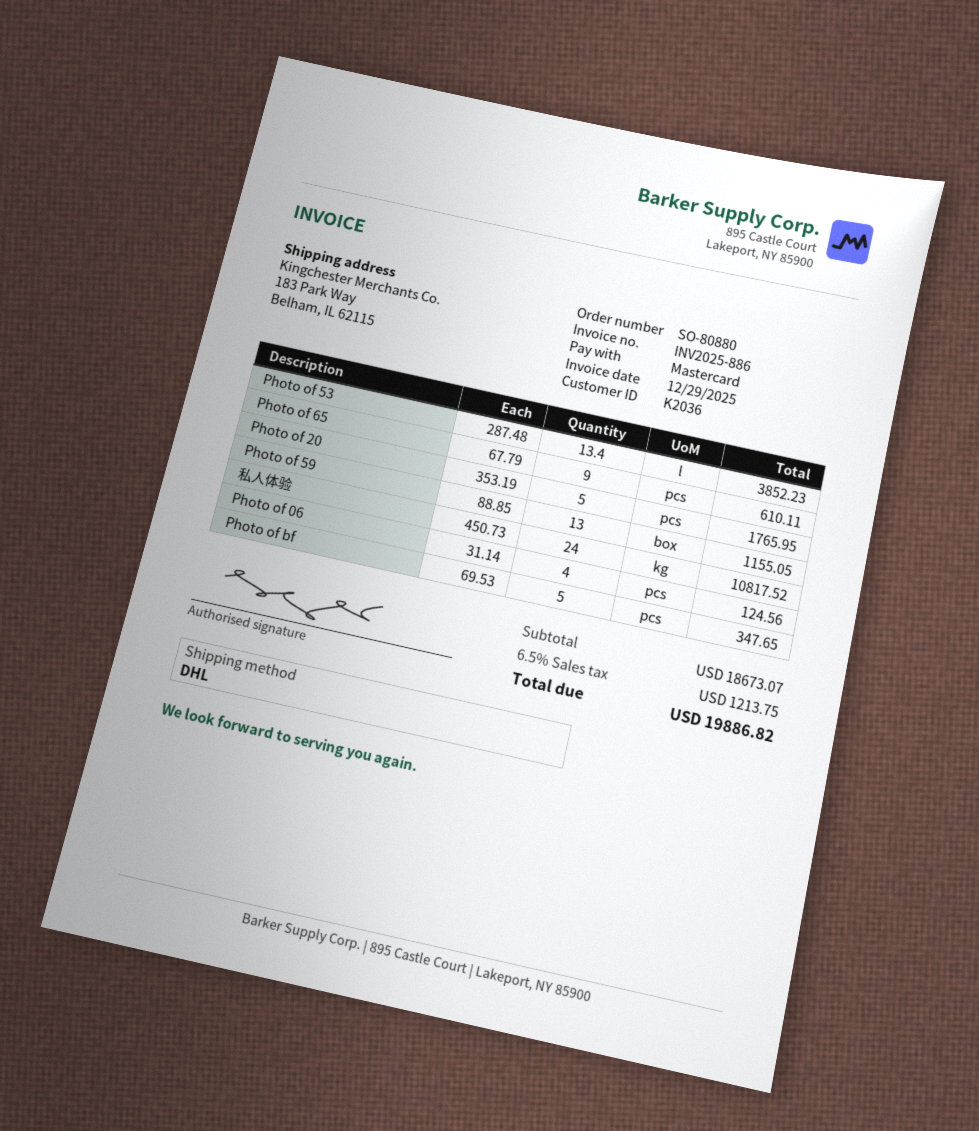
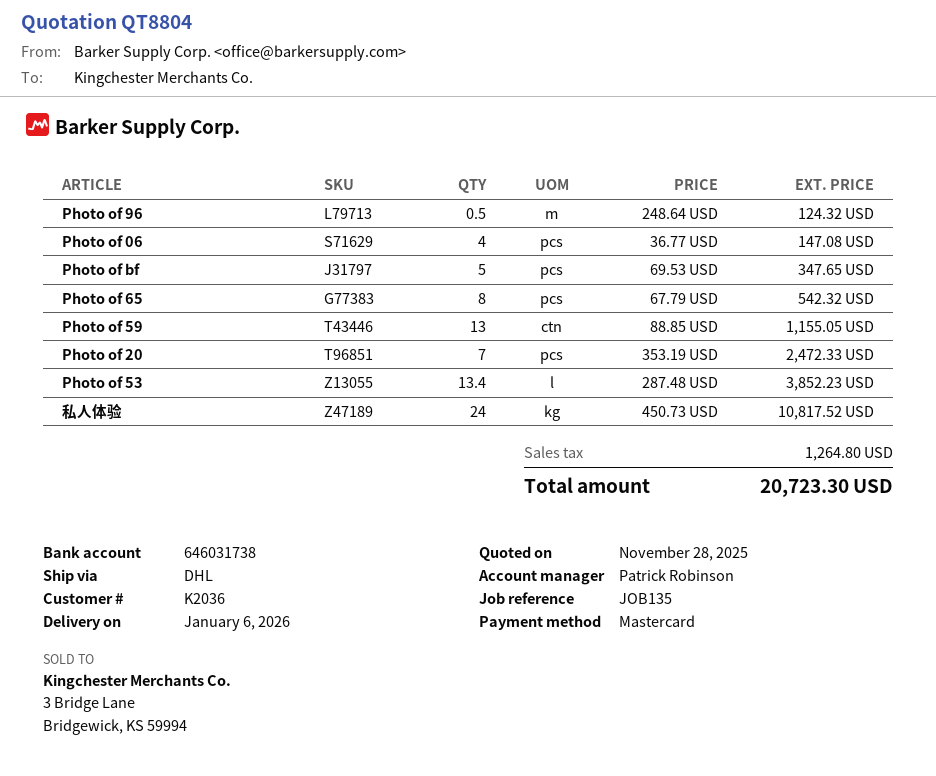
Photo of 65: 9 x 67.79 = 610.11 -> 8 x 67.79 = 542.32
Photo of 20: 5 x 353.19 = 1765.95 -> 7 x 353.19 = 2472.33
Photo of 06: 4 x 31.14 = 124.56 -> 4 x 36.77 = 147.08
Photo of 96: none -> 0.5 x 248.64 = 124.32
tax: 1213.75 -> 1264.80
total: 19886.82 -> 20723.30

